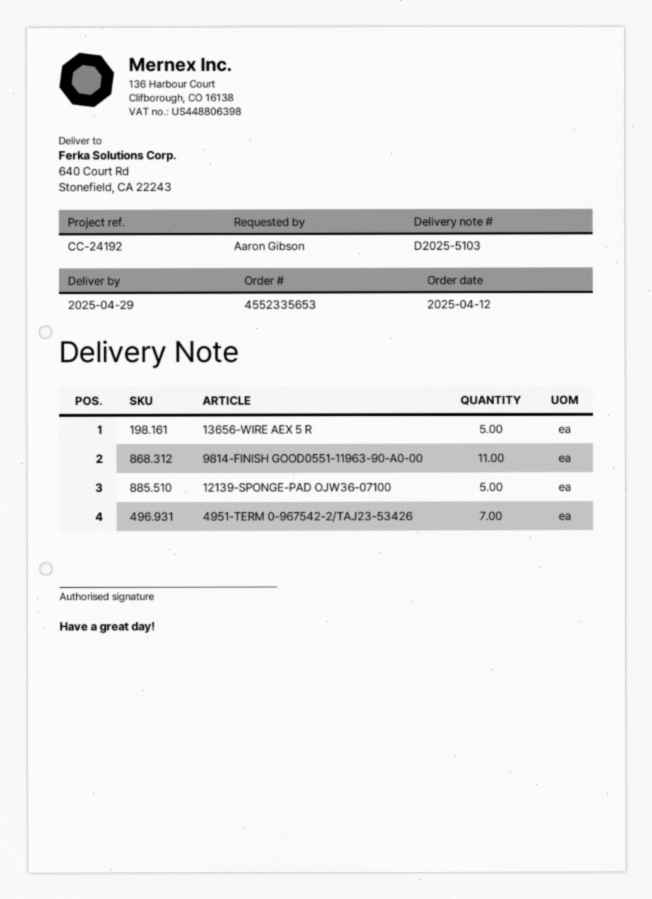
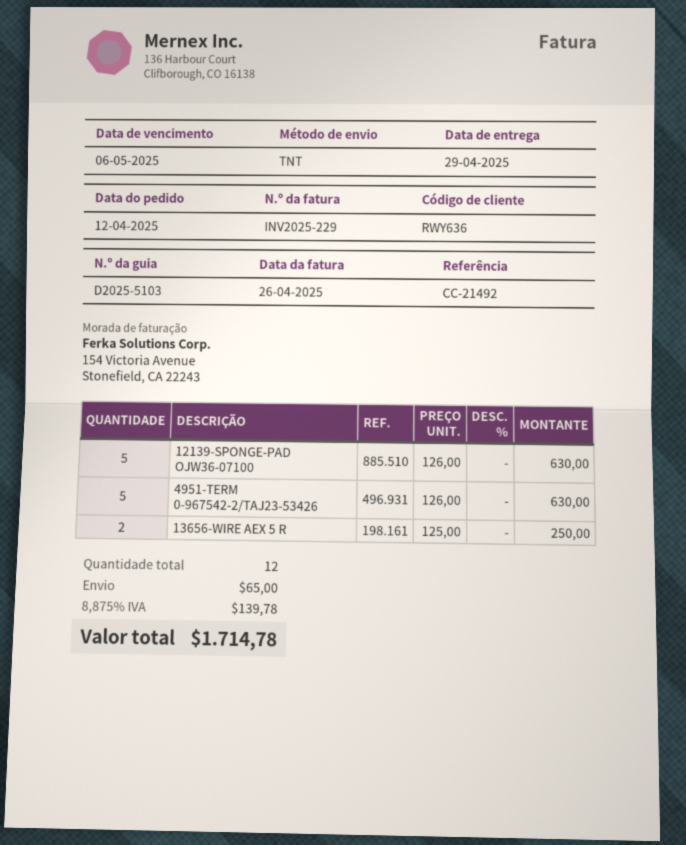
reference: CC-24192 -> CC-21492
13656-WIRE AEX 5 R: 5 -> 2
9814-FINISH GOOD0551-11963-90-A0-00: 11 -> none
4951-TERM 0-967542-2/TAJ23-53426: 7 -> 5

